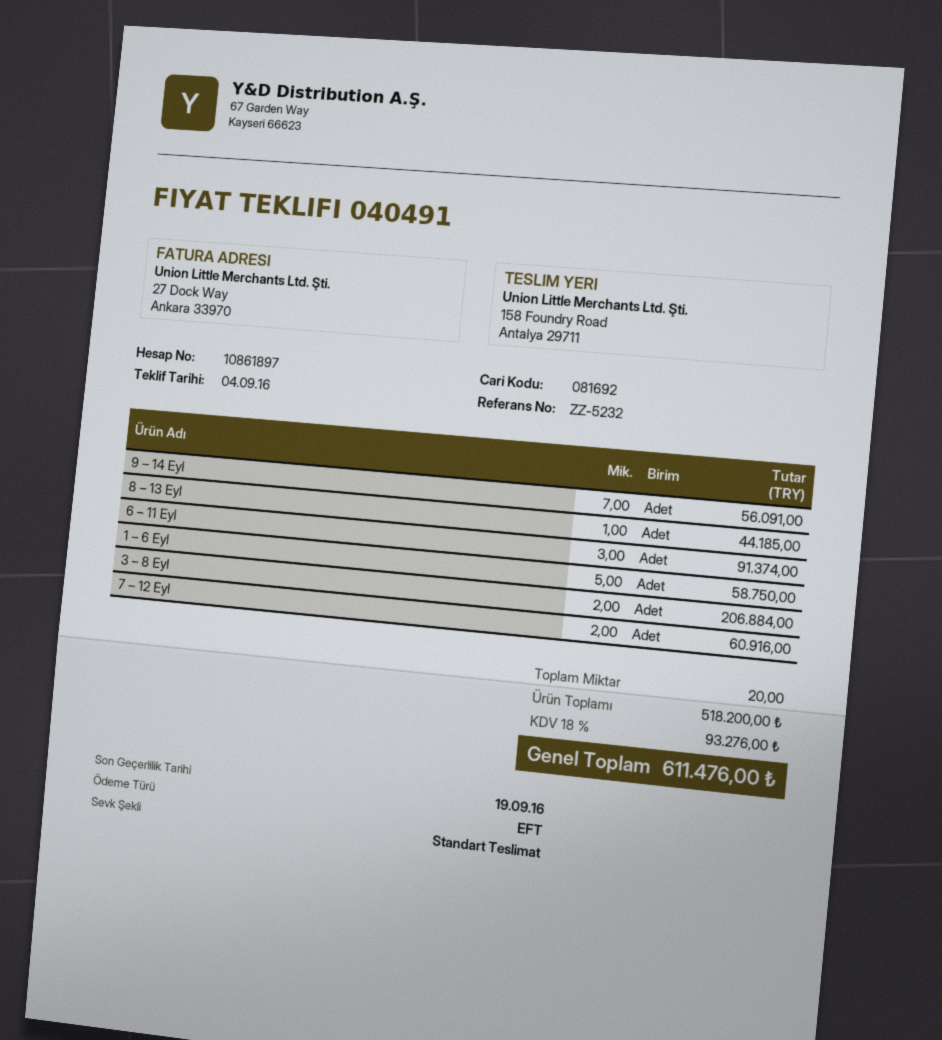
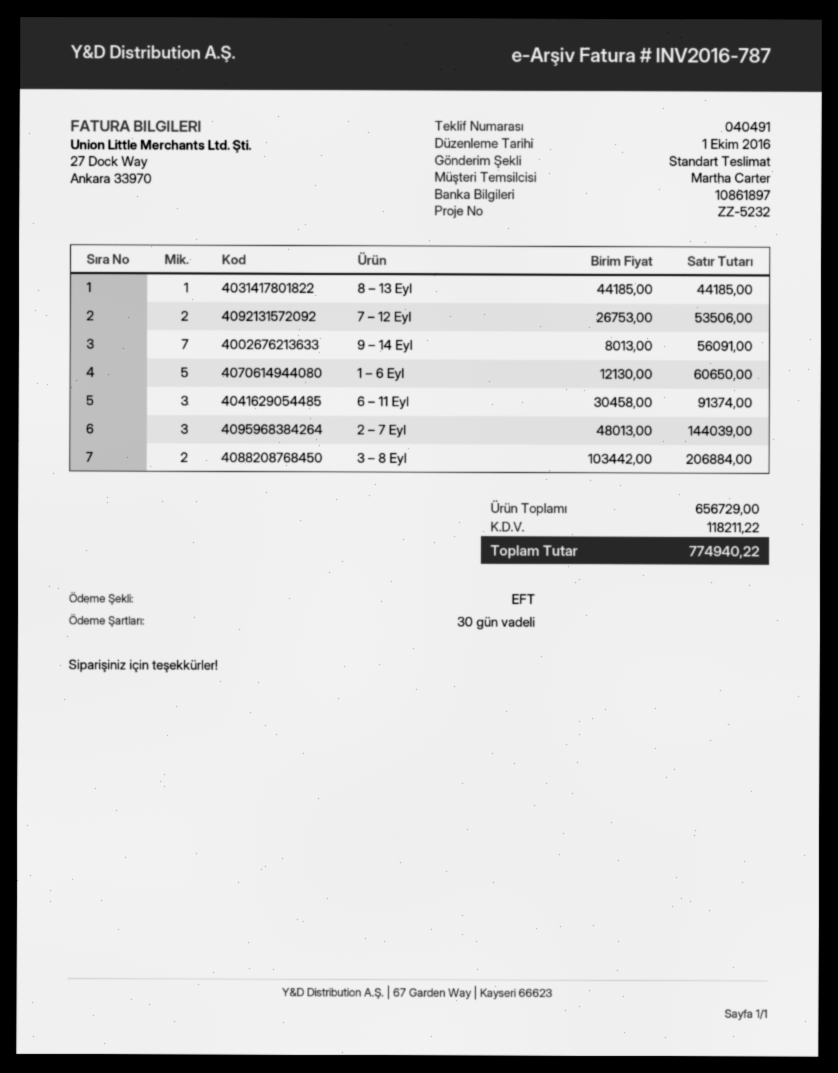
1 – 6 Eyl: 5 for 58750.00 -> 5 for 60650.00
7 – 12 Eyl: 2 for 60916.00 -> 2 for 53506.00
2 – 7 Eyl: none -> 3 for 144039.00
subtotal: 518200.00 -> 656729.00
tax: 93276.00 -> 118211.22
total: 611476.00 -> 774940.22

